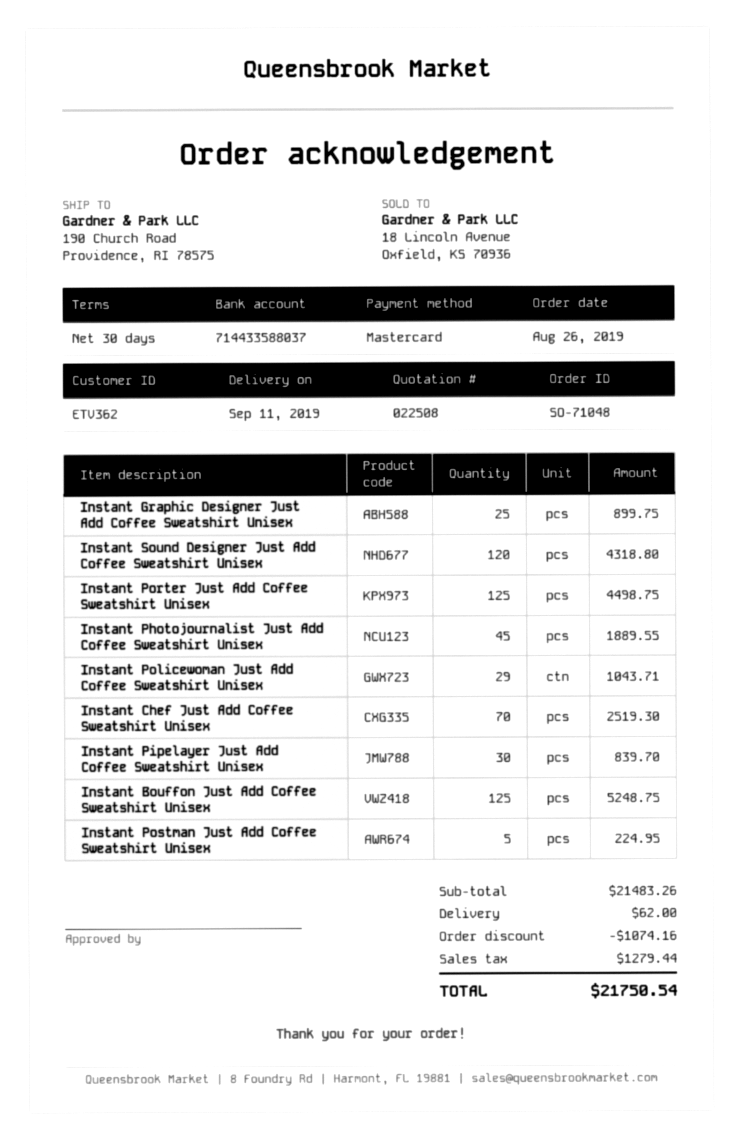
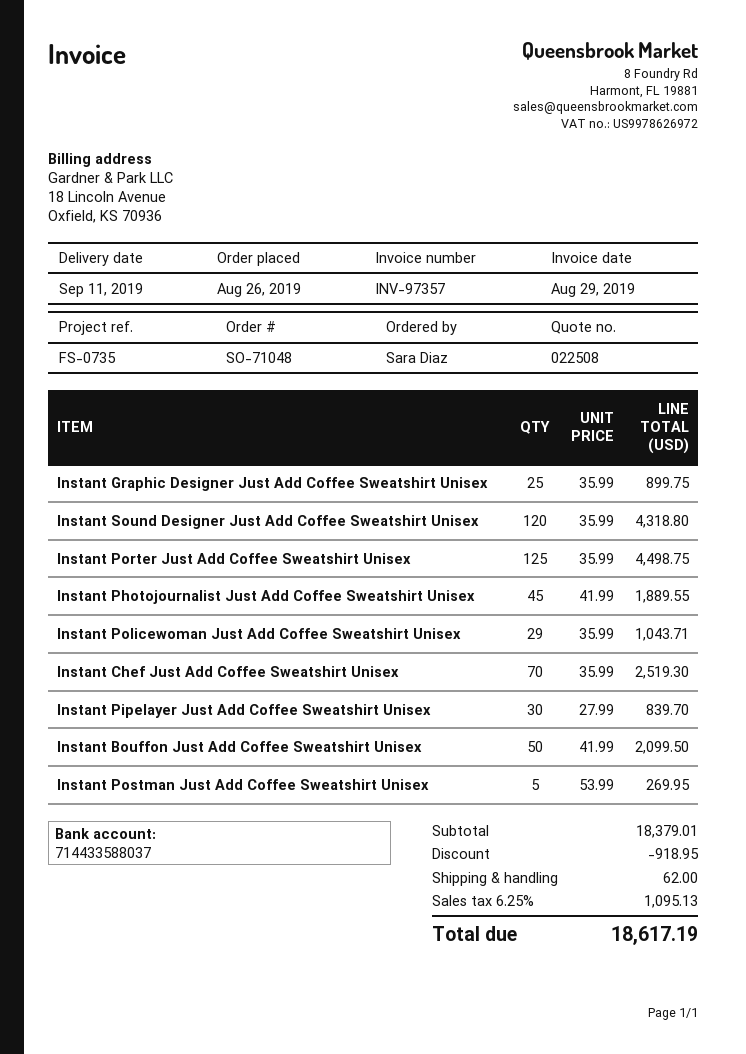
Instant Bouffon Just Add Coffee Sweatshirt Unisex: 125 for 5248.75 -> 50 for 2099.50
Instant Postman Just Add Coffee Sweatshirt Unisex: 5 for 224.95 -> 5 for 269.95
subtotal: 21483.26 -> 18379.01
discount: 1074.16 -> 918.95
tax: 1279.44 -> 1095.13
total: 21750.54 -> 18617.19

